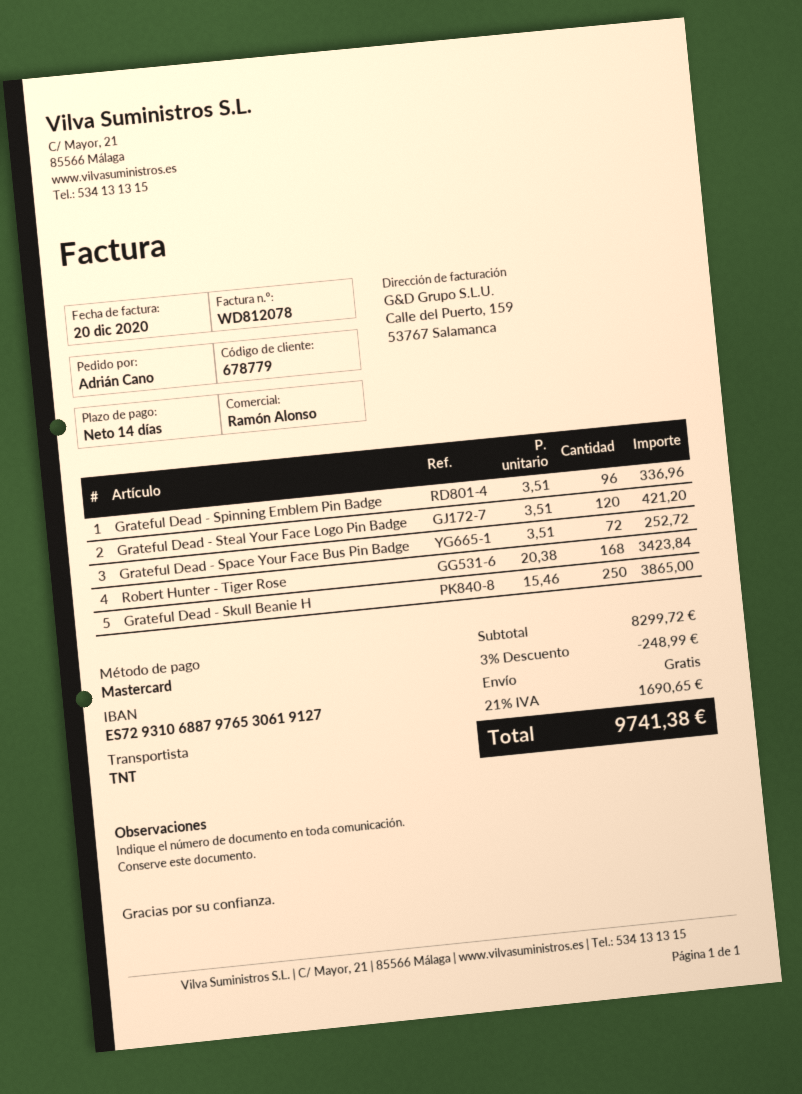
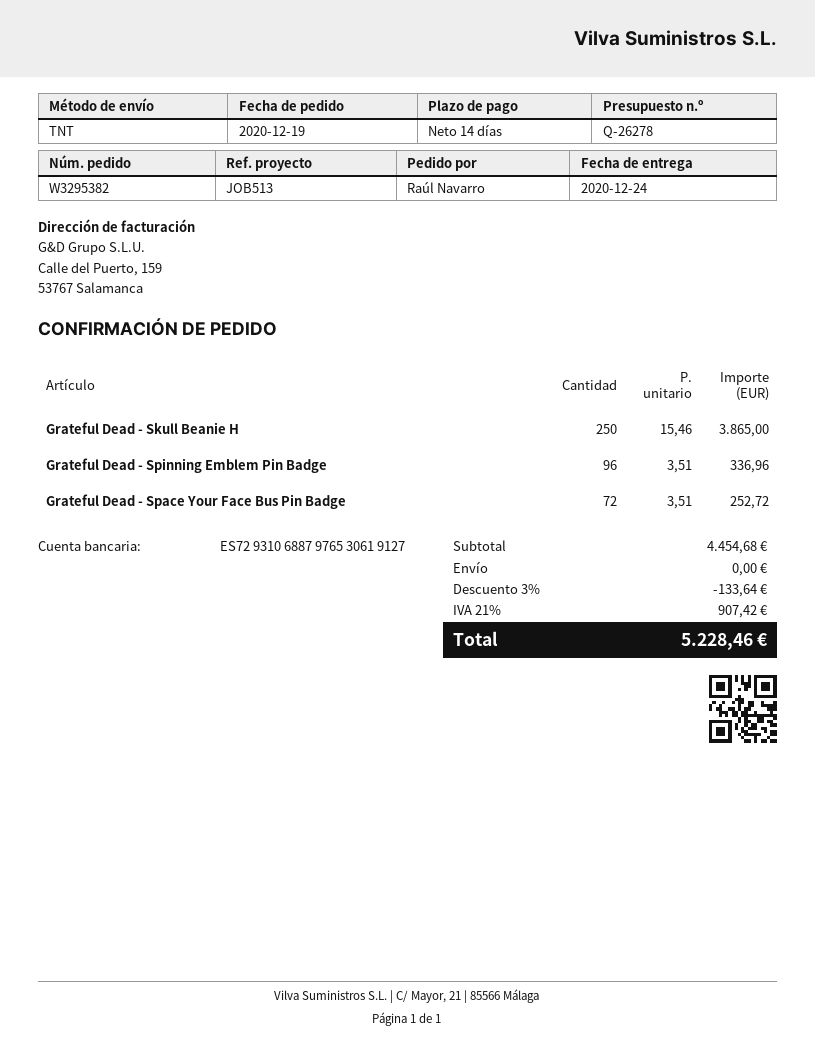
ordered by: Adrián Cano -> Raúl Navarro
Grateful Dead - Steal Your Face Logo Pin Badge: 120 x 3.51 = 421.20 -> none
Robert Hunter - Tiger Rose: 168 x 20.38 = 3423.84 -> none
subtotal: 8299.72 -> 4454.68
discount: 3% = 248.99 -> 3% = 133.64
tax: 21% = 1690.65 -> 21% = 907.42
total: 9741.38 -> 5228.46

